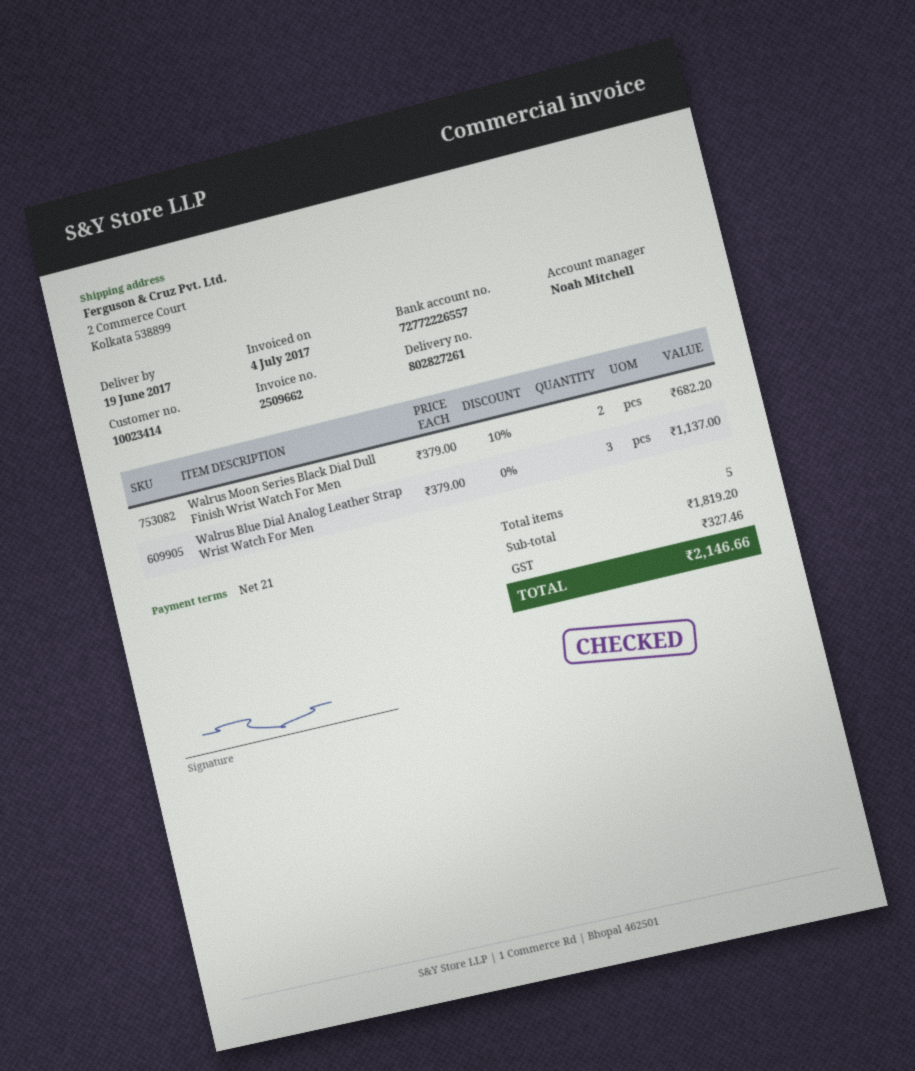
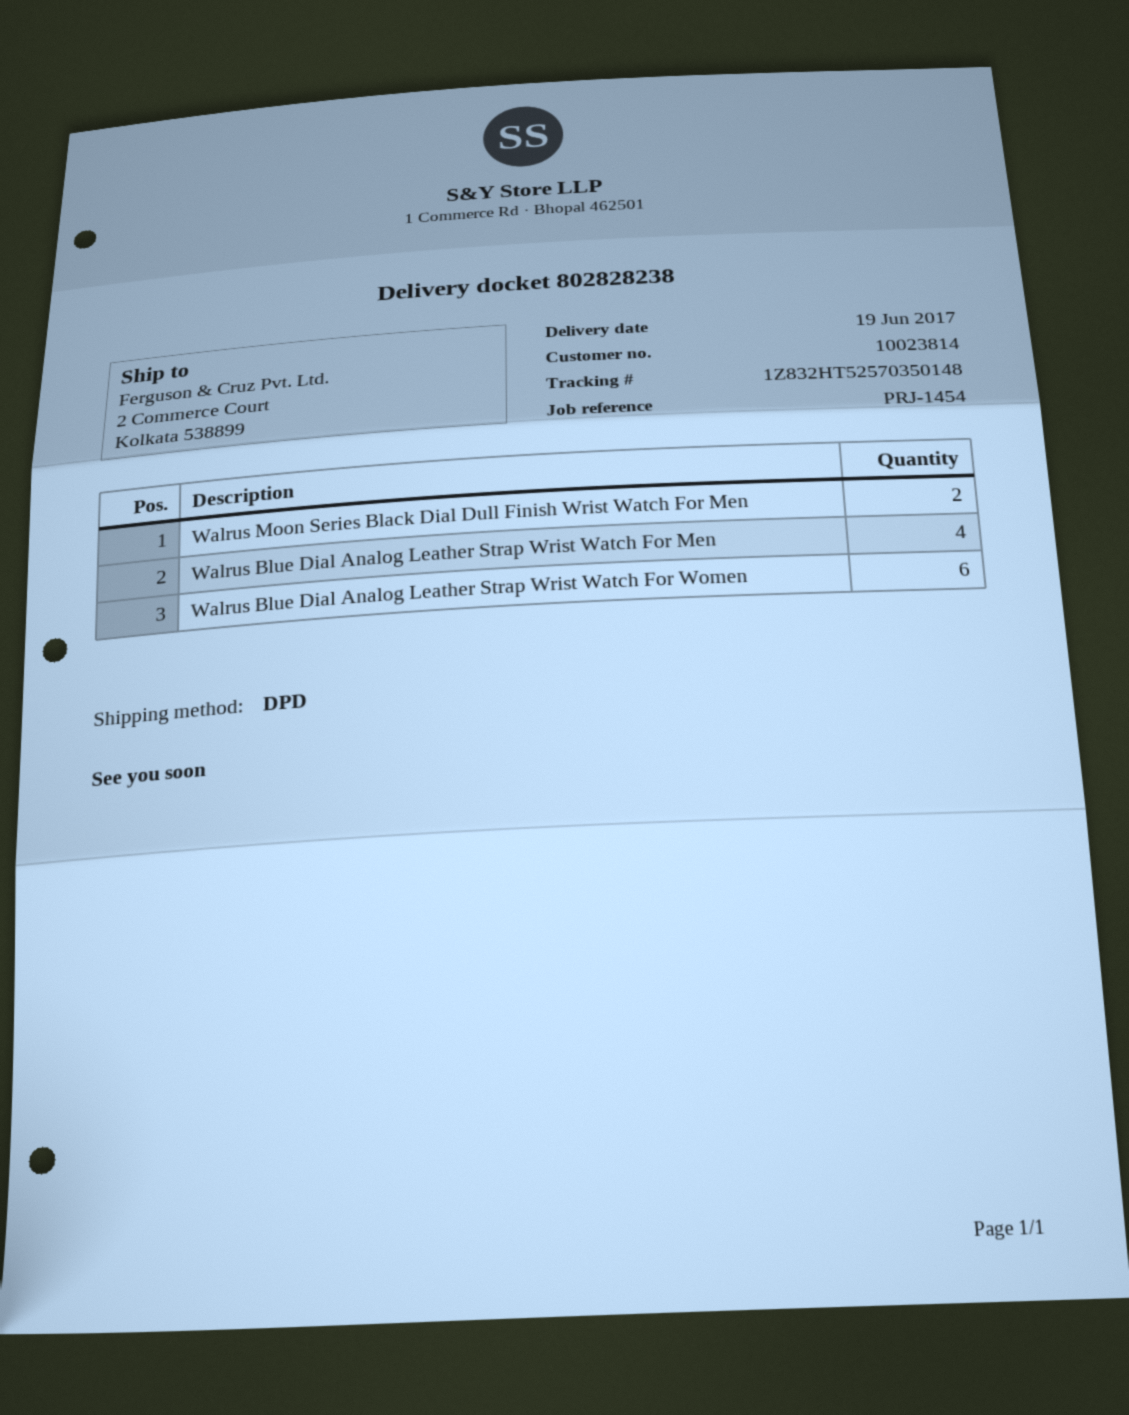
delivery note number: 802827261 -> 802828238
customer number: 10023414 -> 10023814
Walrus Blue Dial Analog Leather Strap Wrist Watch For Men: 3 -> 4
Walrus Blue Dial Analog Leather Strap Wrist Watch For Women: none -> 6

